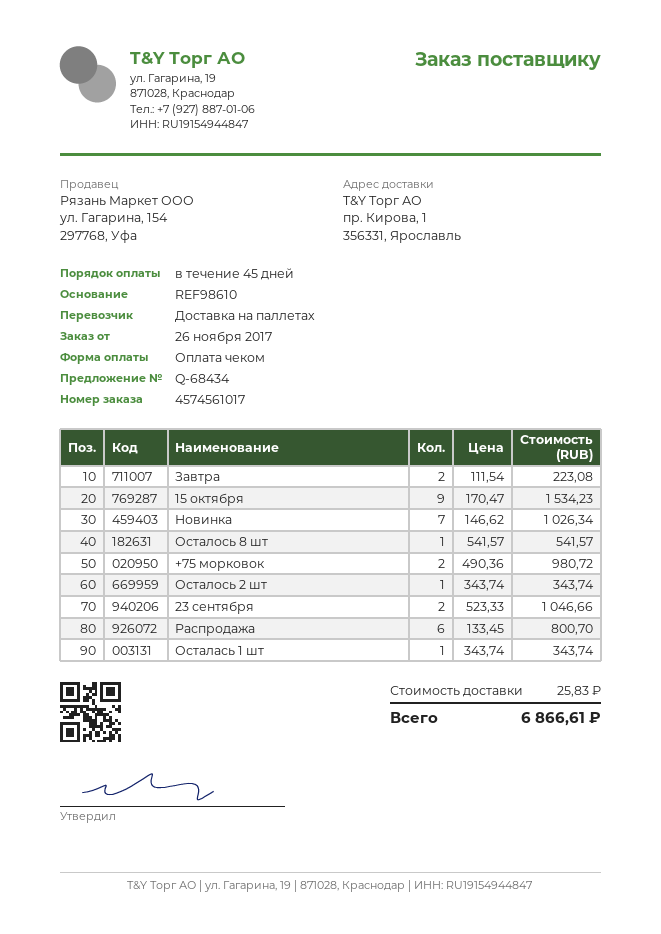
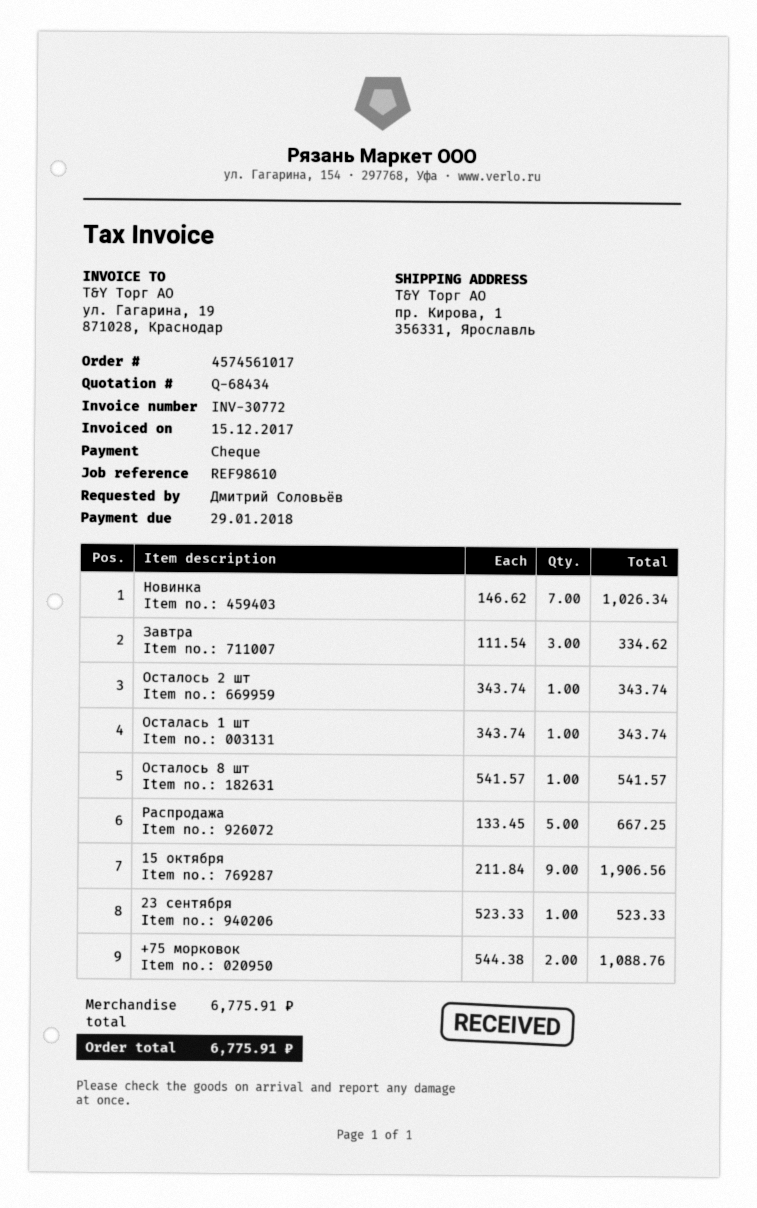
Завтра: 2 x 111.54 = 223.08 -> 3 x 111.54 = 334.62
15 октября: 9 x 170.47 = 1534.23 -> 9 x 211.84 = 1906.56
+75 морковок: 2 x 490.36 = 980.72 -> 2 x 544.38 = 1088.76
23 сентября: 2 x 523.33 = 1046.66 -> 1 x 523.33 = 523.33
Распродажа: 6 x 133.45 = 800.70 -> 5 x 133.45 = 667.25
shipping: 25.83 -> none
total: 6866.61 -> 6775.91

